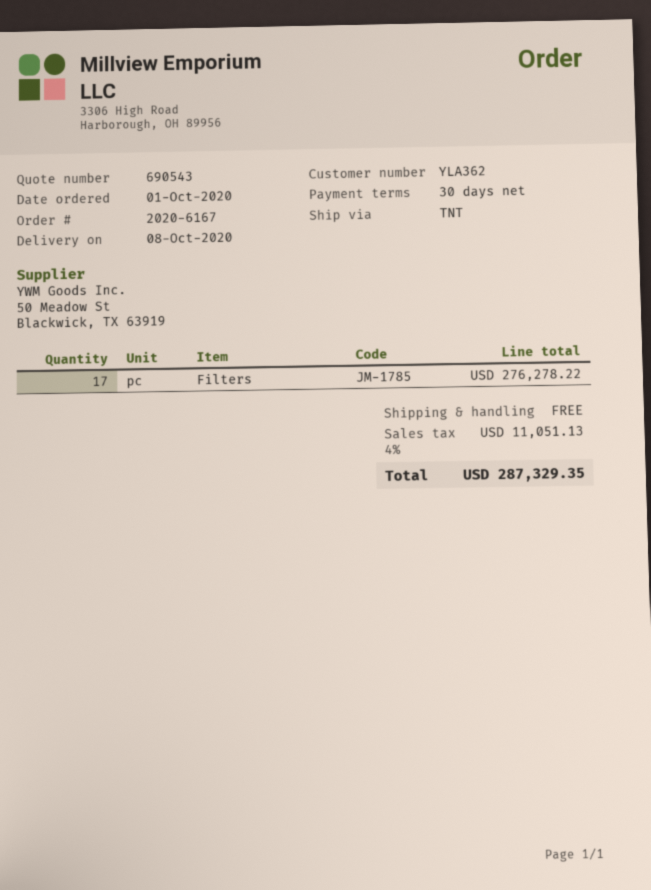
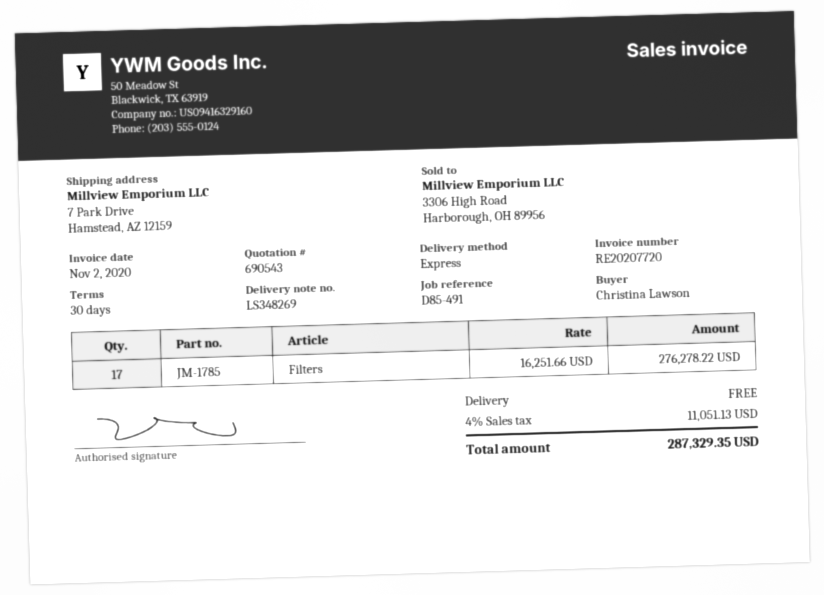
shipping method: TNT -> express

